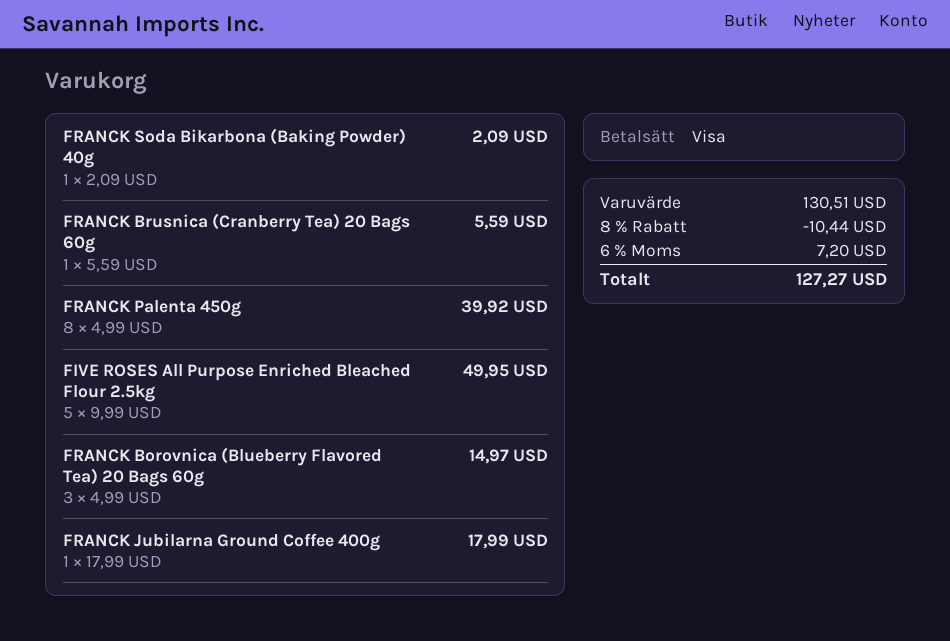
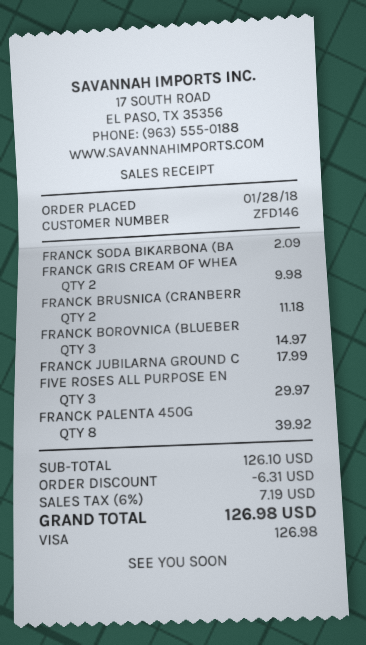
FRANCK Brusnica (Cranberry Tea) 20 Bags 60g: 1 for 5.59 -> 2 for 11.18
FIVE ROSES All Purpose Enriched Bleached Flour 2.5kg: 5 for 49.95 -> 3 for 29.97
FRANCK GRIS CREAM OF WHEA: none -> 2 for 9.98
subtotal: 130.51 -> 126.10
discount: 10.44 -> 6.31
tax: 6% = 7.20 -> 6% = 7.19
total: 127.27 -> 126.98

